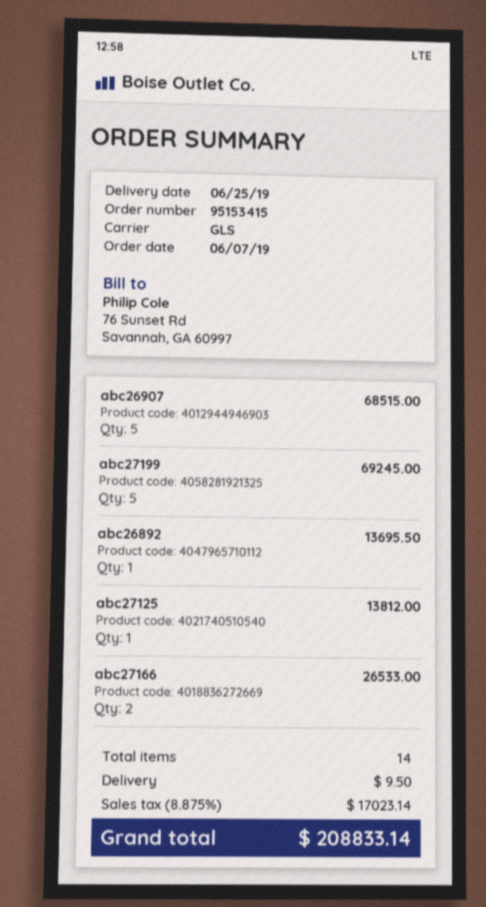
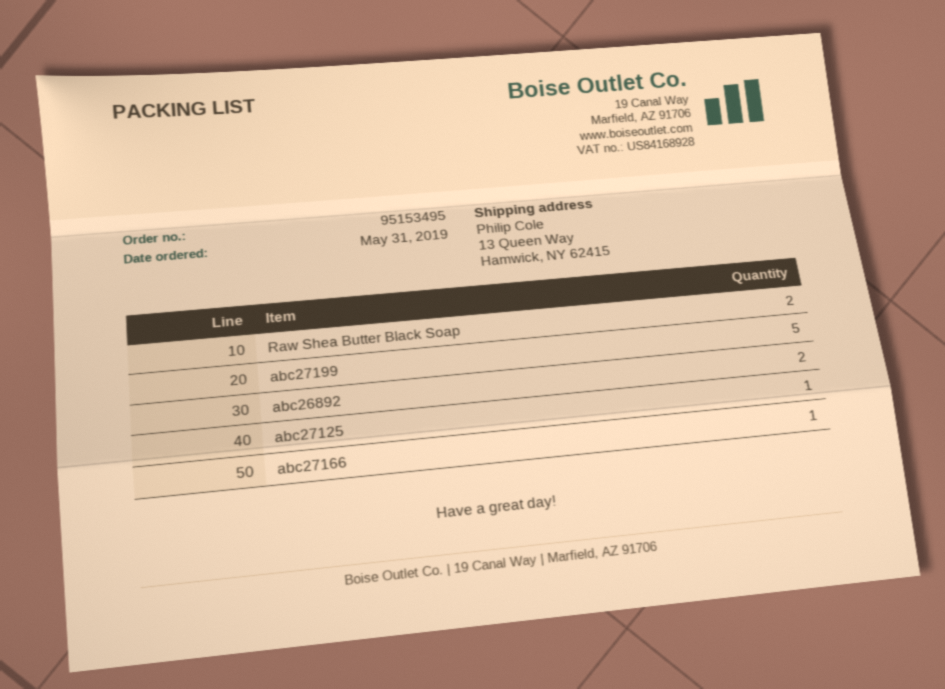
order number: 95153415 -> 95153495
order date: 2019-06-07 -> 2019-05-31
abc26907: 5 -> none
abc26892: 1 -> 2
abc27166: 2 -> 1
Raw Shea Butter Black Soap: none -> 2

